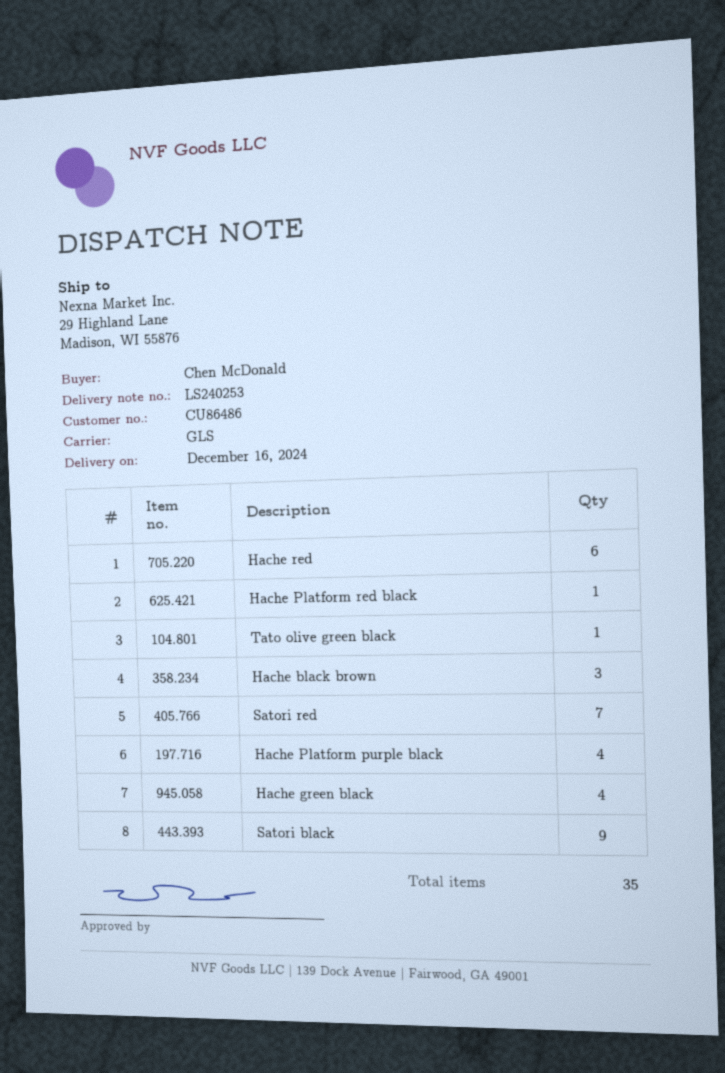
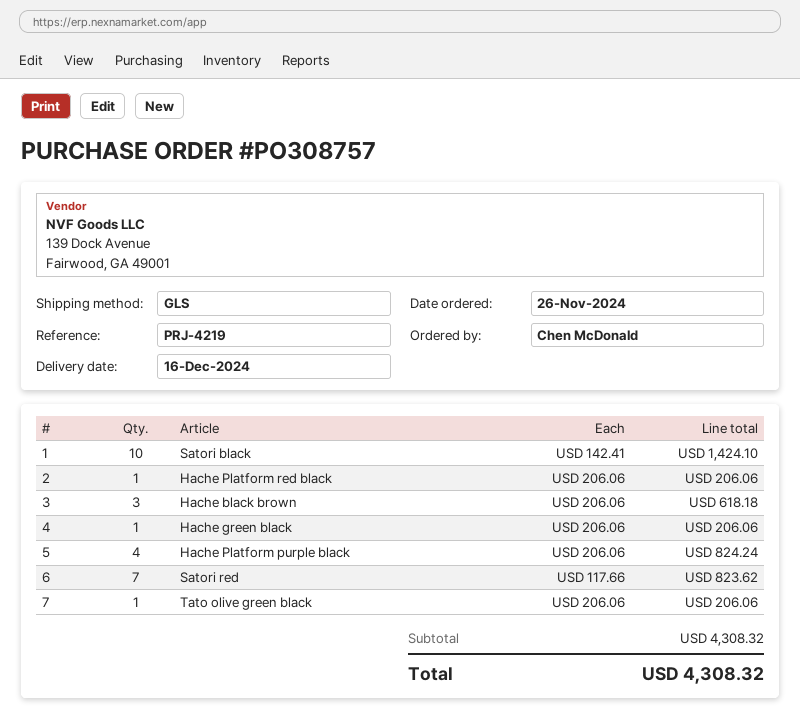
Hache red: 6 -> none
Hache green black: 4 -> 1
Satori black: 9 -> 10

